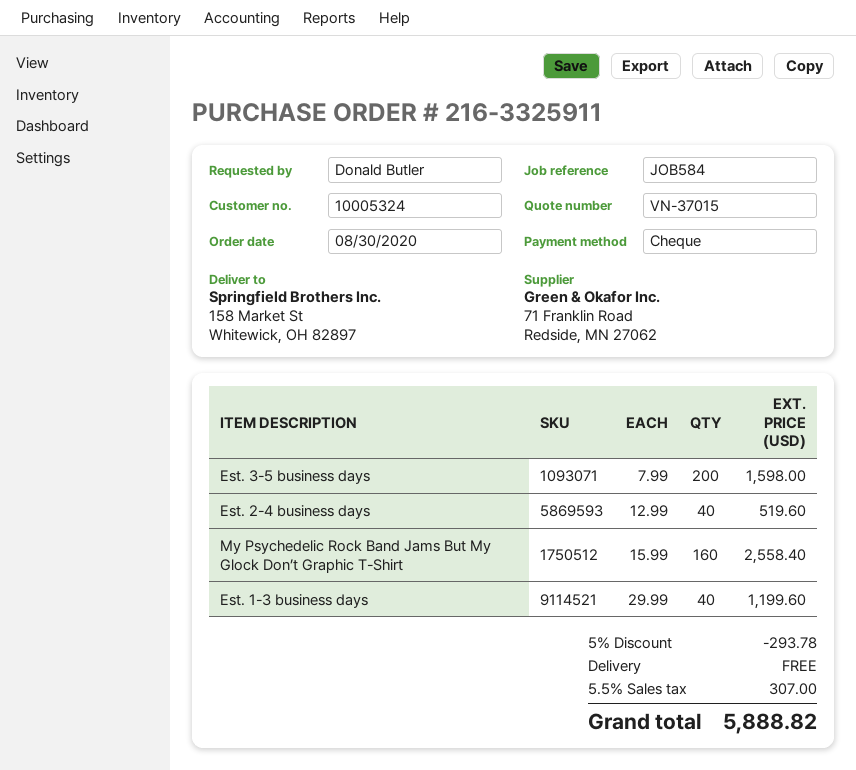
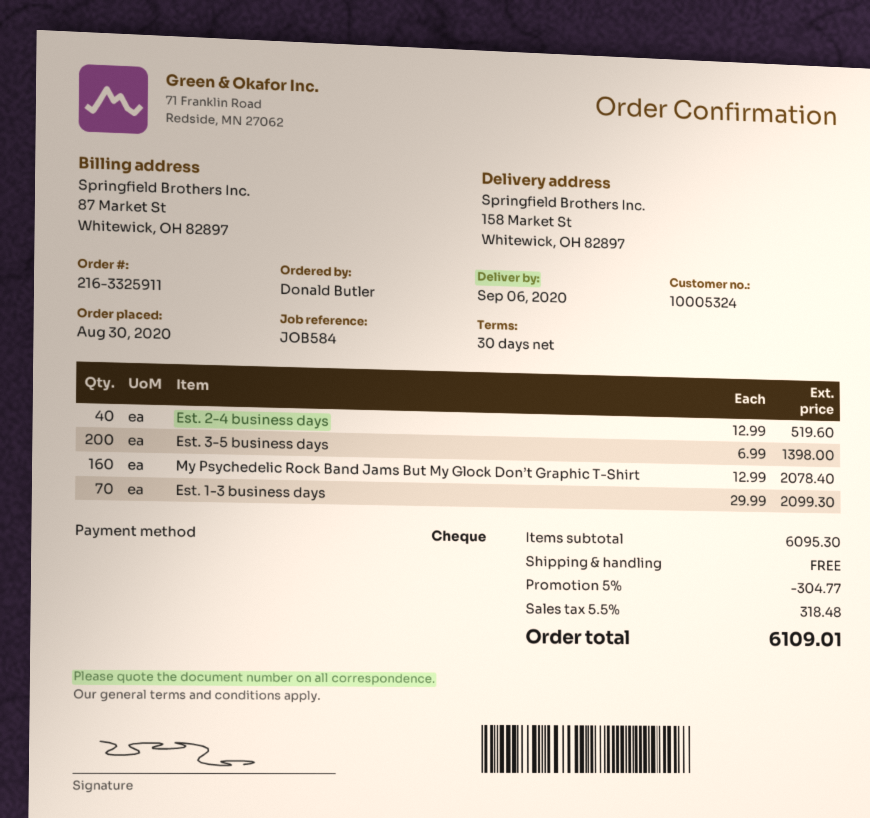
Est. 3-5 business days: 200 x 7.99 = 1598.00 -> 200 x 6.99 = 1398.00
My Psychedelic Rock Band Jams But My Glock Don’t Graphic T-Shirt: 160 x 15.99 = 2558.40 -> 160 x 12.99 = 2078.40
Est. 1-3 business days: 40 x 29.99 = 1199.60 -> 70 x 29.99 = 2099.30
discount: 5% = 293.78 -> 5% = 304.77
tax: 5.5% = 307.00 -> 5.5% = 318.48
total: 5888.82 -> 6109.01

